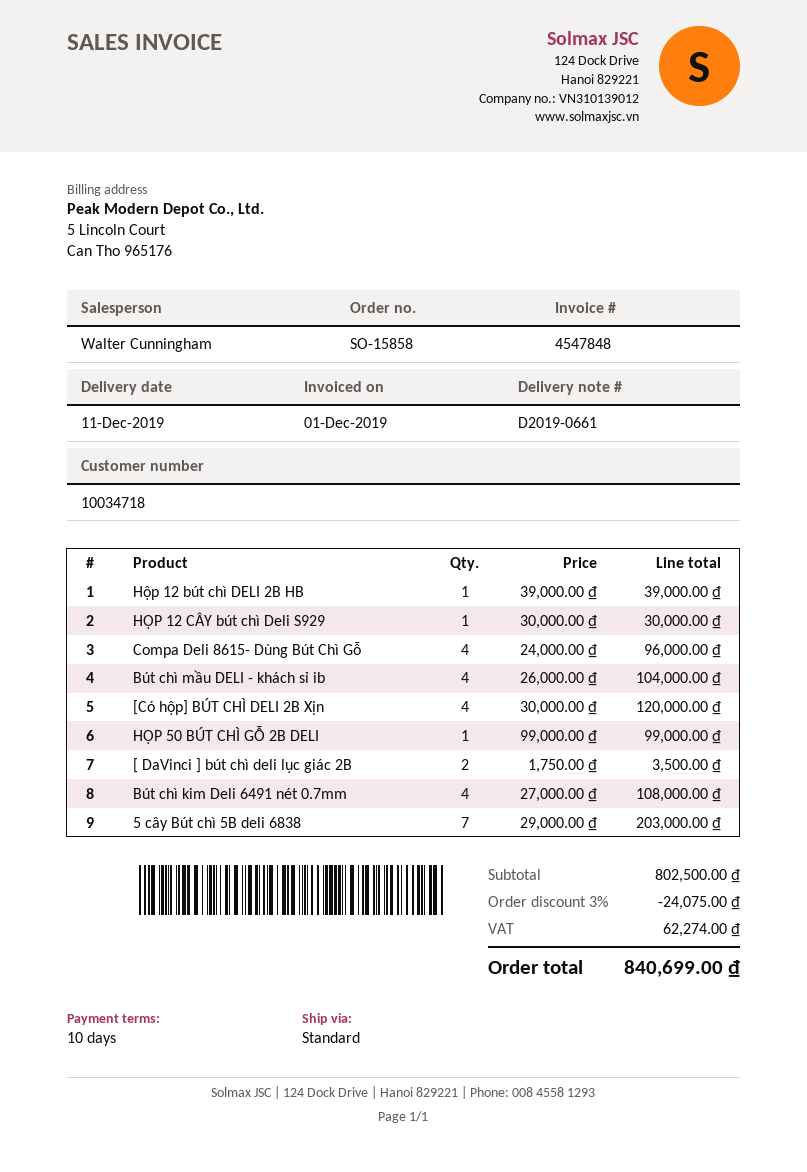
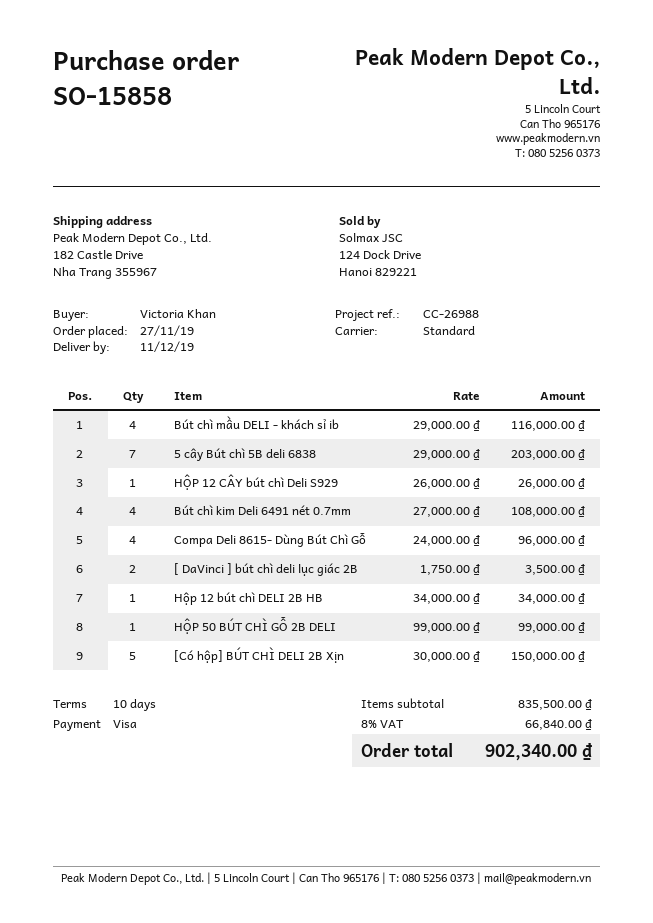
Hộp 12 bút chì DELI 2B HB: 1 x 39000.00 = 39000.00 -> 1 x 34000.00 = 34000.00
HỘP 12 CÂY bút chì Deli S929: 1 x 30000.00 = 30000.00 -> 1 x 26000.00 = 26000.00
Bút chì mầu DELI - khách sỉ ib: 4 x 26000.00 = 104000.00 -> 4 x 29000.00 = 116000.00
[Có hộp] BÚT CHÌ DELI 2B Xịn: 4 x 30000.00 = 120000.00 -> 5 x 30000.00 = 150000.00
subtotal: 802500.00 -> 835500.00
discount: 3% = 24075.00 -> none
tax: 62274.00 -> 66840.00
total: 840699.00 -> 902340.00

